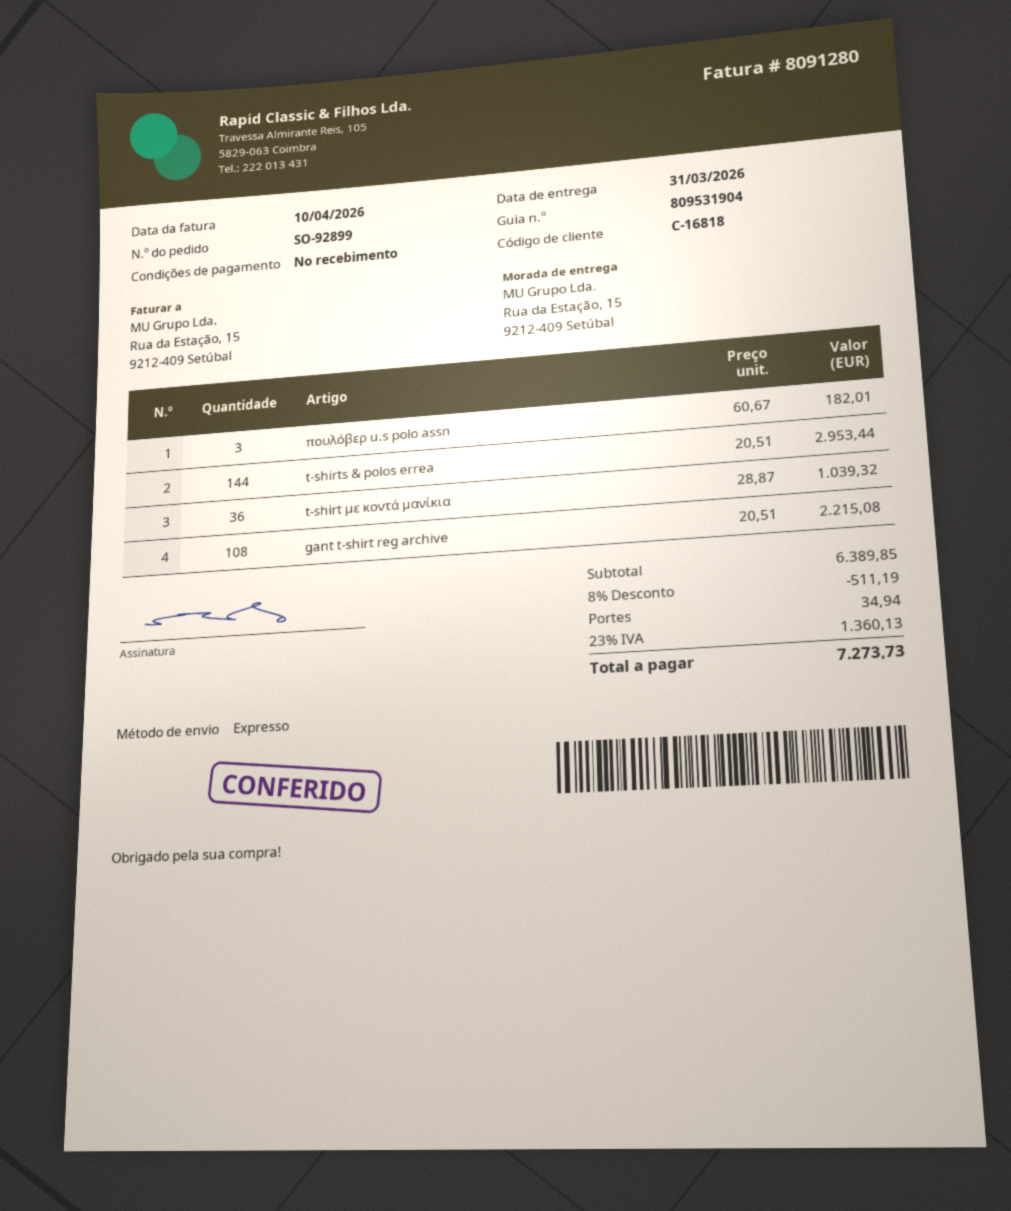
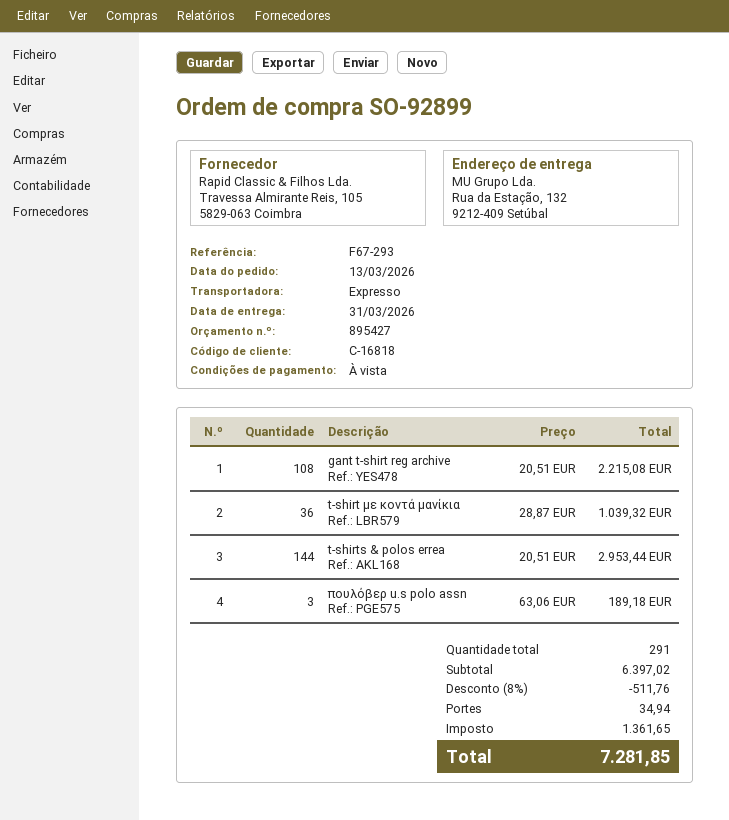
ship to: Rua da Estação, 15, 9212-409 Setúbal -> Rua da Estação, 132, 9212-409 Setúbal
πουλόβερ u.s polo assn: 3 x 60.67 = 182.01 -> 3 x 63.06 = 189.18
subtotal: 6389.85 -> 6397.02
discount: 8% = 511.19 -> 8% = 511.76
tax: 1360.13 -> 1361.65
total: 7273.73 -> 7281.85

